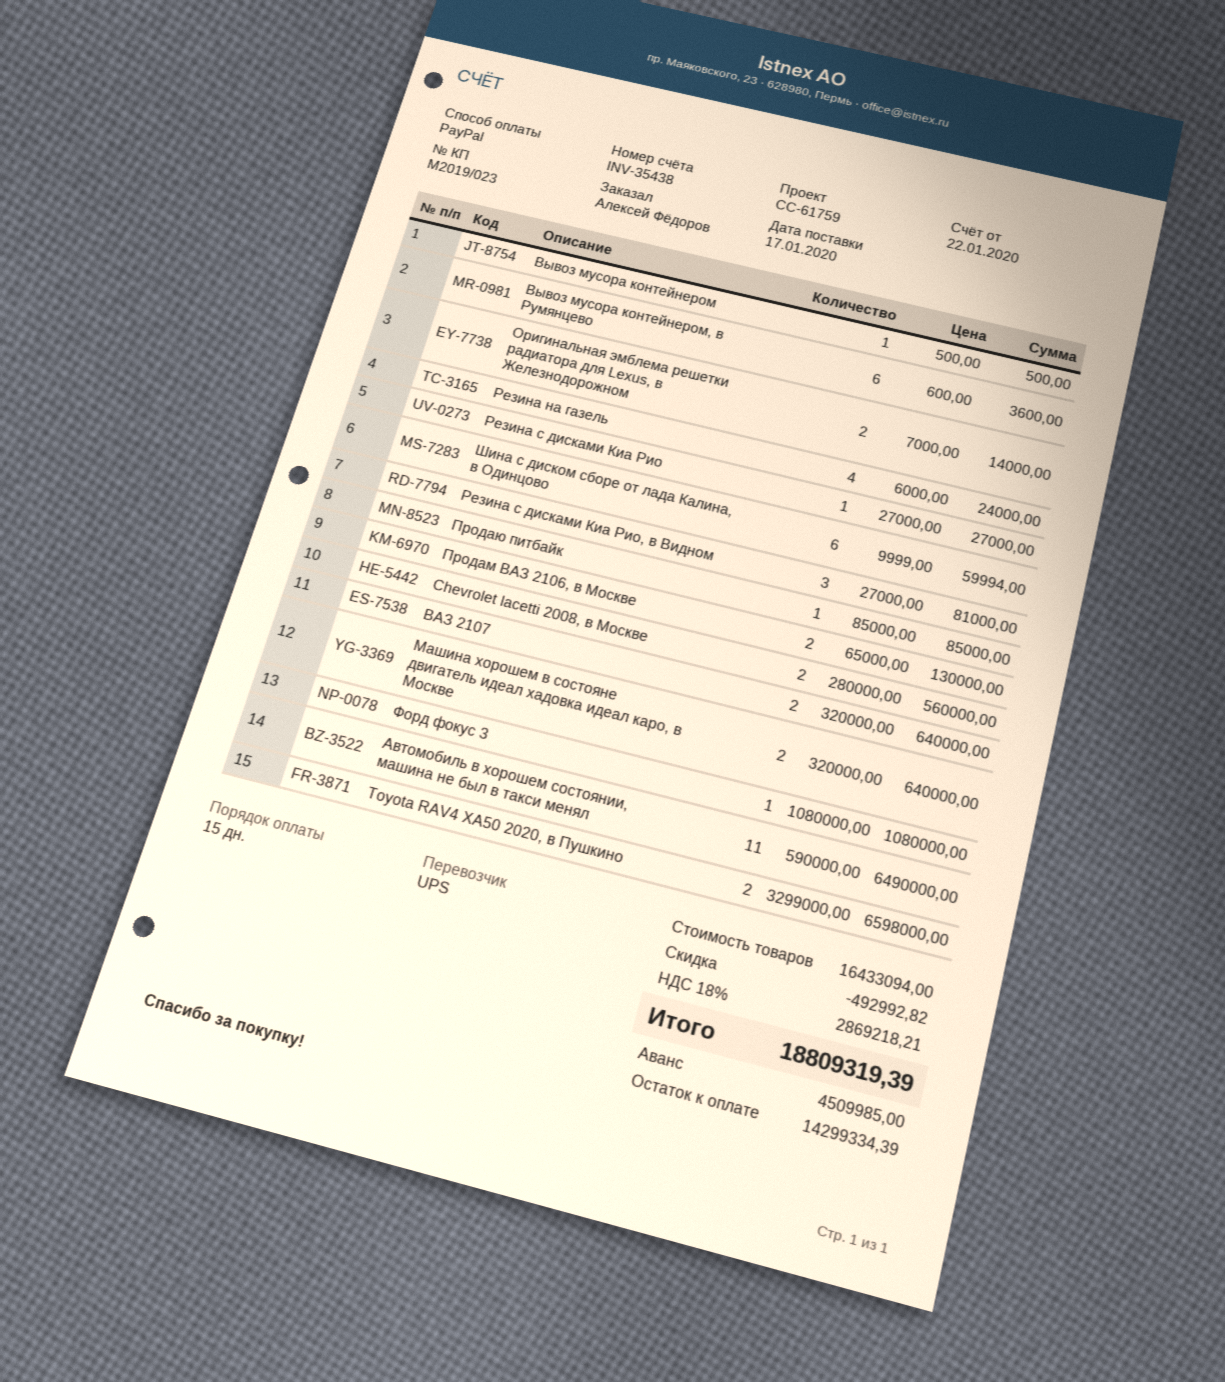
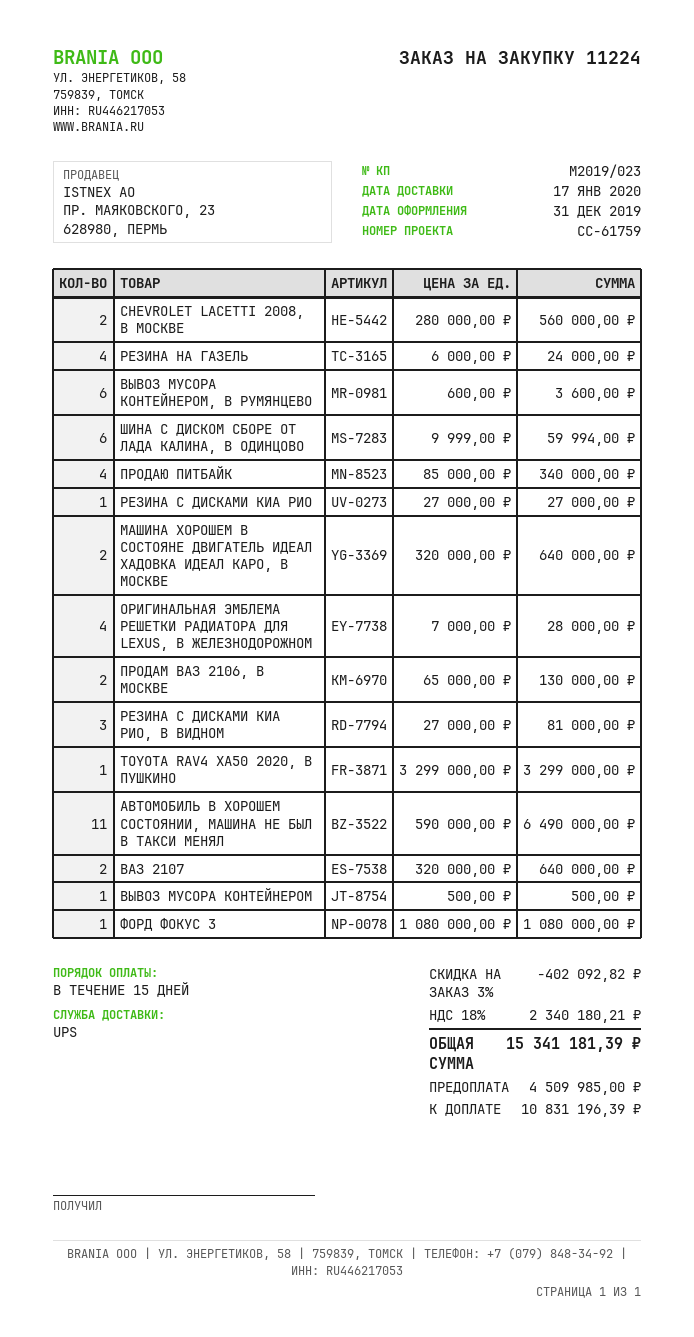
Оригинальная эмблема решетки радиатора для Lexus, в Железнодорожном: 2 x 7000.00 = 14000.00 -> 4 x 7000.00 = 28000.00
Продаю питбайк: 1 x 85000.00 = 85000.00 -> 4 x 85000.00 = 340000.00
Toyota RAV4 XA50 2020, в Пушкино: 2 x 3299000.00 = 6598000.00 -> 1 x 3299000.00 = 3299000.00
discount: 492992.82 -> 402092.82
tax: 18% = 2869218.21 -> 18% = 2340180.21
total: 18809319.39 -> 15341181.39
balance: 14299334.39 -> 10831196.39

